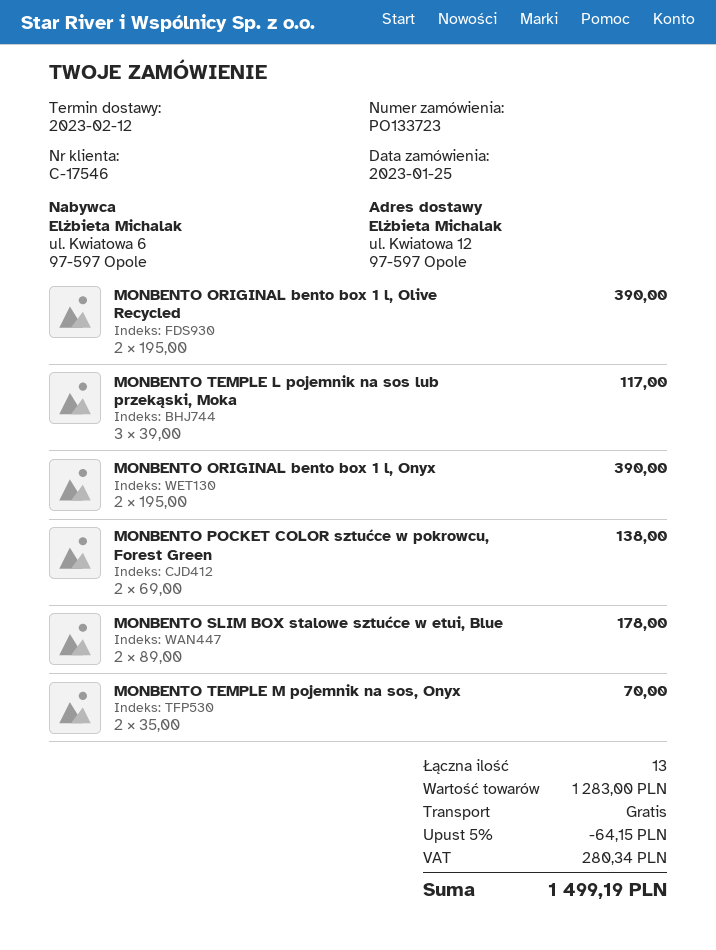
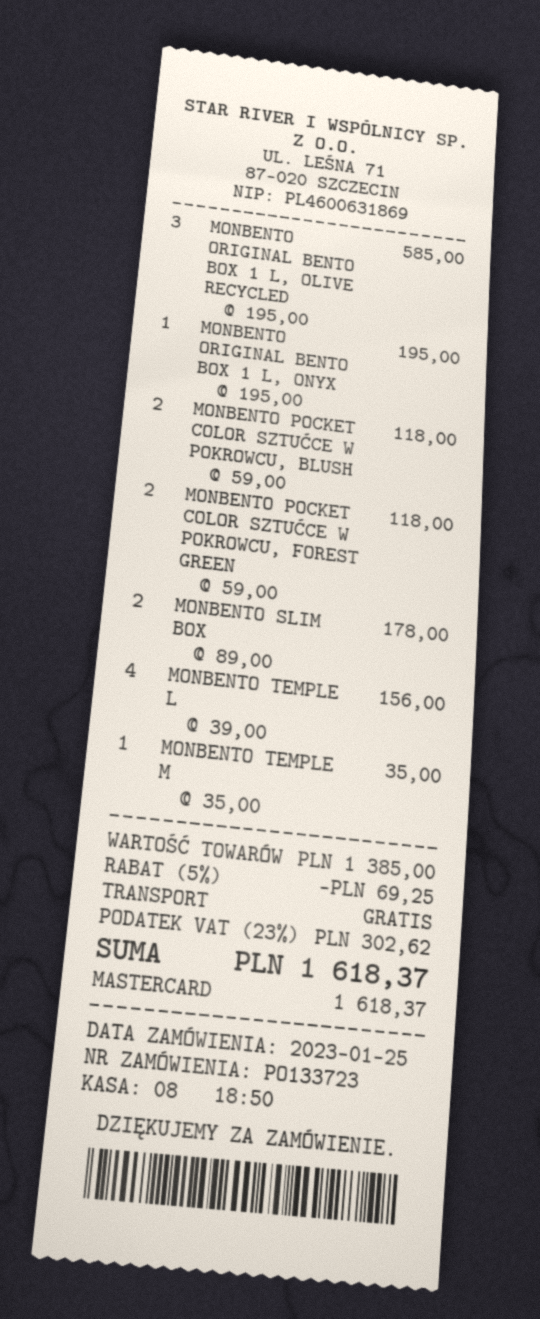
MONBENTO ORIGINAL bento box 1 l, Olive Recycled: 2 x 195.00 = 390.00 -> 3 x 195.00 = 585.00
MONBENTO TEMPLE L pojemnik na sos lub przekąski, Moka: 3 x 39.00 = 117.00 -> 4 x 39.00 = 156.00
MONBENTO ORIGINAL bento box 1 l, Onyx: 2 x 195.00 = 390.00 -> 1 x 195.00 = 195.00
MONBENTO POCKET COLOR sztućce w pokrowcu, Forest Green: 2 x 69.00 = 138.00 -> 2 x 59.00 = 118.00
MONBENTO TEMPLE M pojemnik na sos, Onyx: 2 x 35.00 = 70.00 -> 1 x 35.00 = 35.00
MONBENTO POCKET COLOR SZTUĆCE W POKROWCU, BLUSH: none -> 2 x 59.00 = 118.00
subtotal: 1283.00 -> 1385.00
discount: 5% = 64.15 -> 5% = 69.25
tax: 280.34 -> 302.62
total: 1499.19 -> 1618.37

